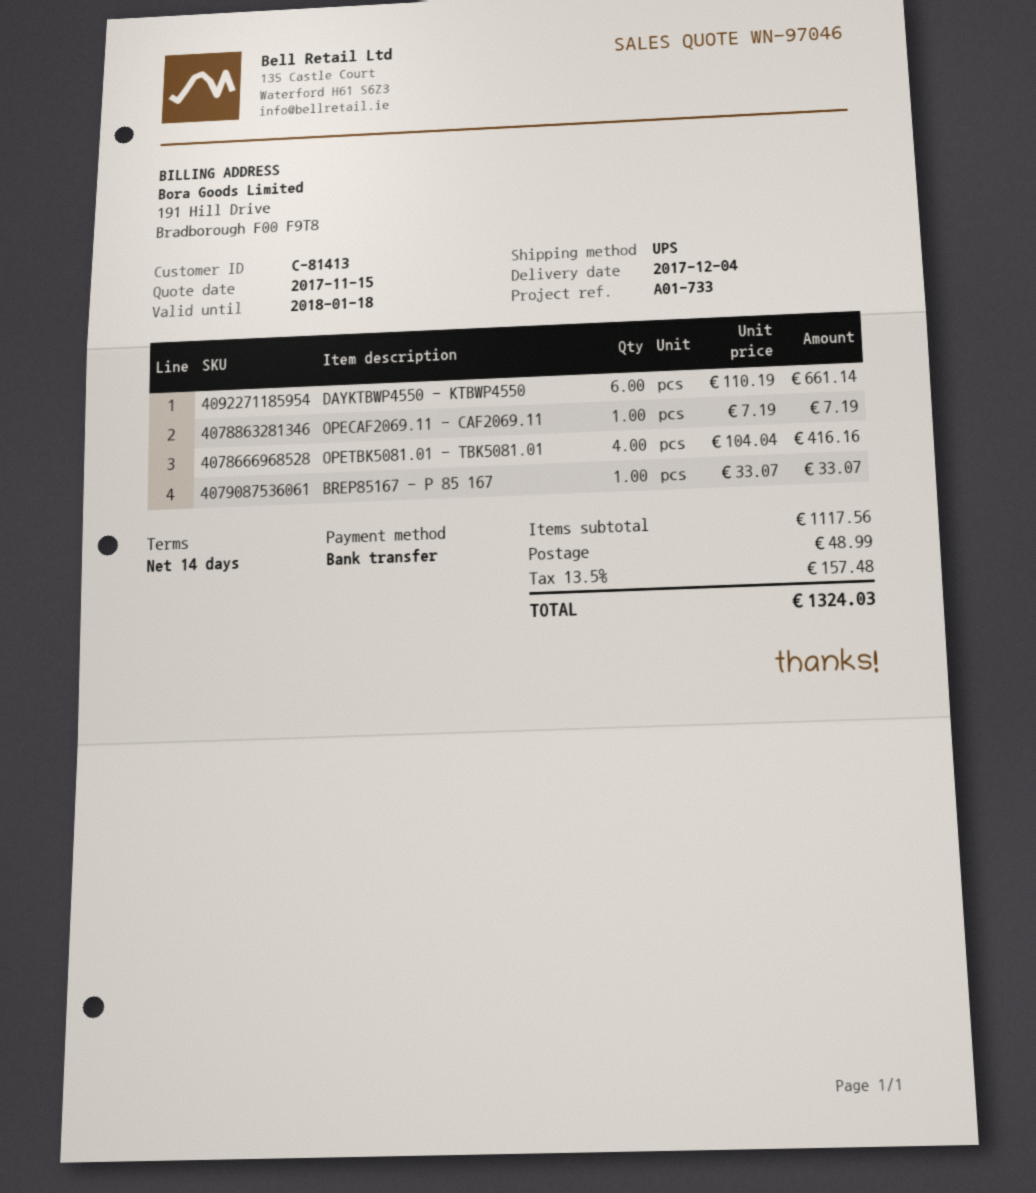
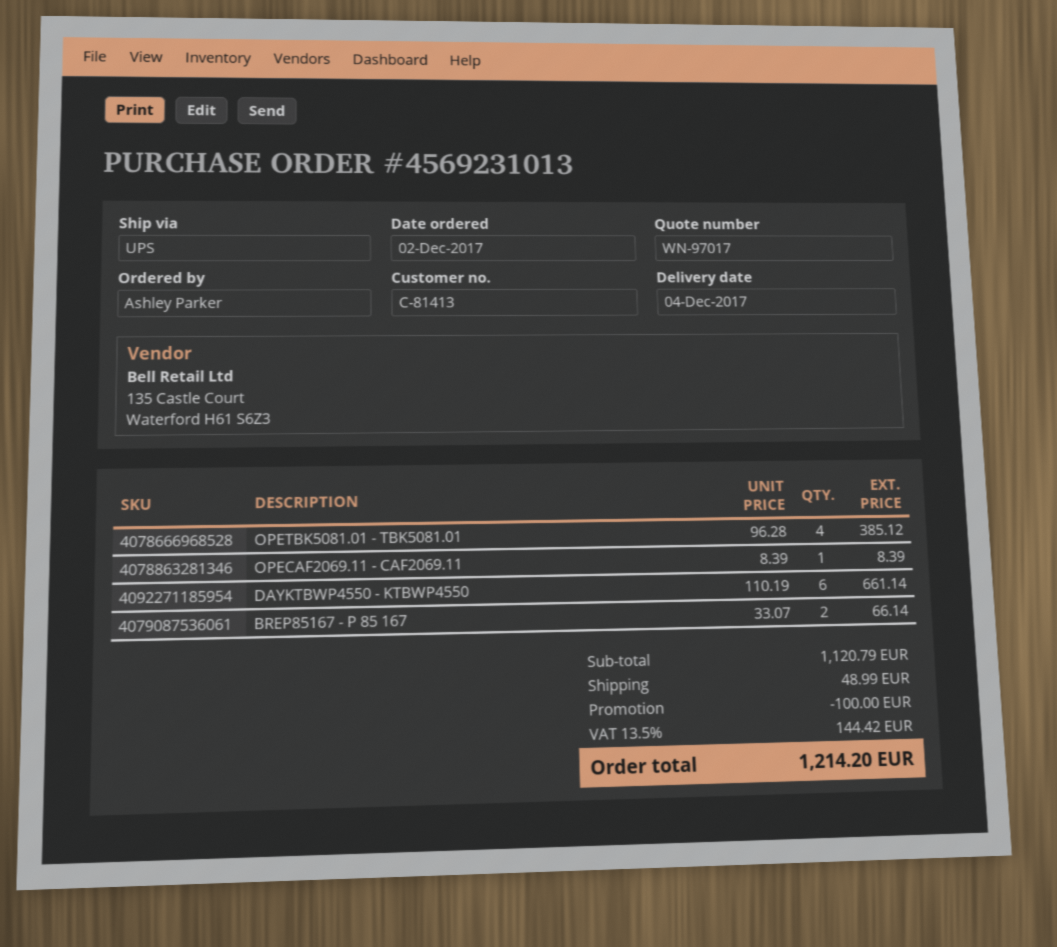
quote number: WN-97046 -> WN-97017
OPECAF2069.11 - CAF2069.11: 1 x 7.19 = 7.19 -> 1 x 8.39 = 8.39
OPETBK5081.01 - TBK5081.01: 4 x 104.04 = 416.16 -> 4 x 96.28 = 385.12
BREP85167 - P 85 167: 1 x 33.07 = 33.07 -> 2 x 33.07 = 66.14
subtotal: 1117.56 -> 1120.79
discount: none -> 100.00
tax: 13.5% = 157.48 -> 13.5% = 144.42
total: 1324.03 -> 1214.20

